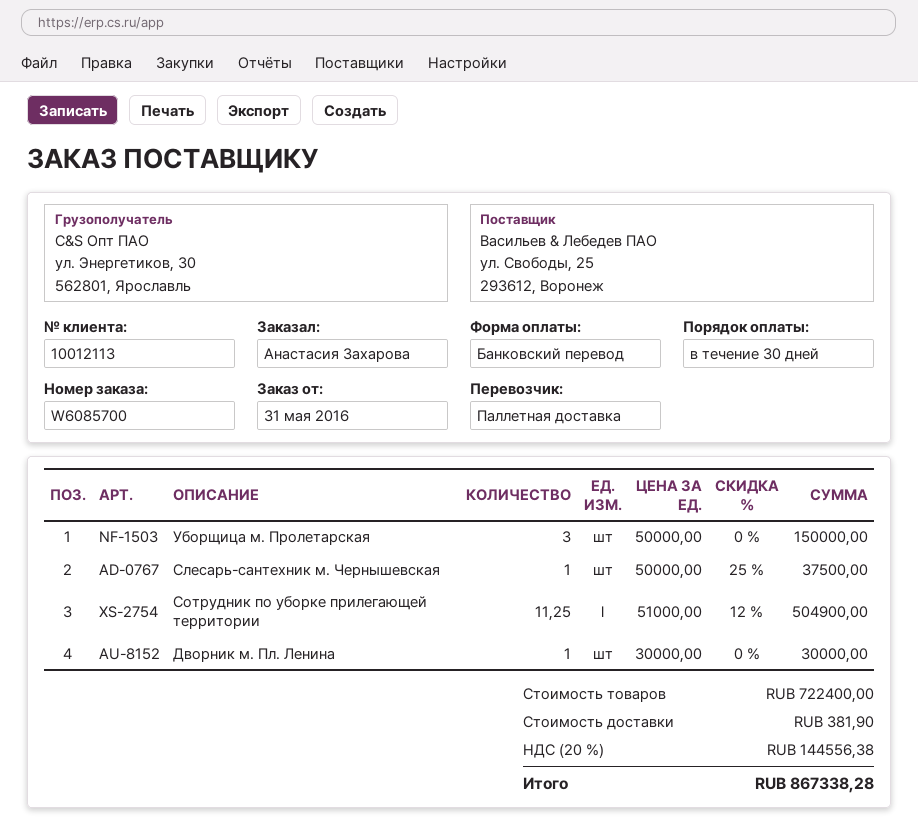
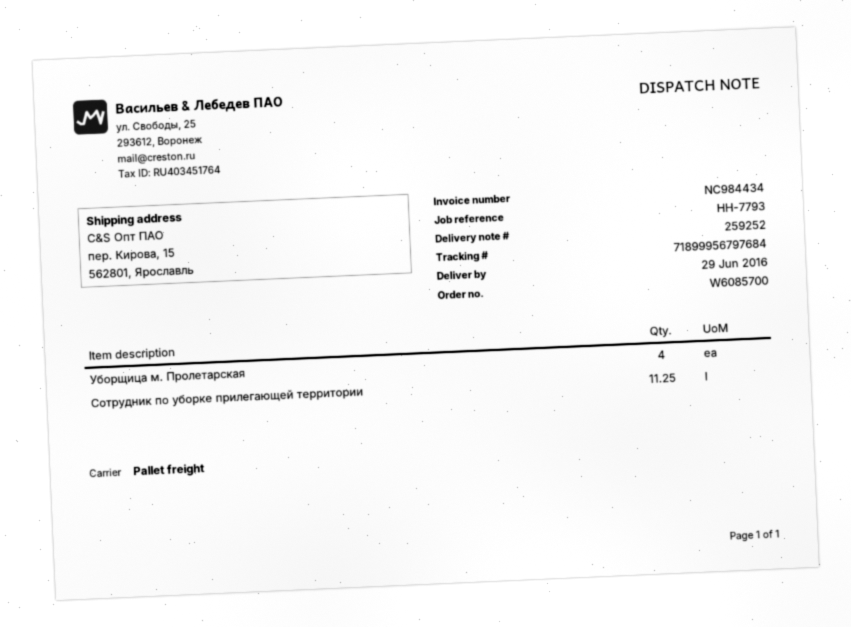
ship to: ул. Энергетиков, 30, 562801, Ярославль -> пер. Кирова, 15, 562801, Ярославль
Уборщица м. Пролетарская: 3 -> 4
Слесарь-сантехник м. Чернышевская: 1 -> none
Дворник м. Пл. Ленина: 1 -> none

